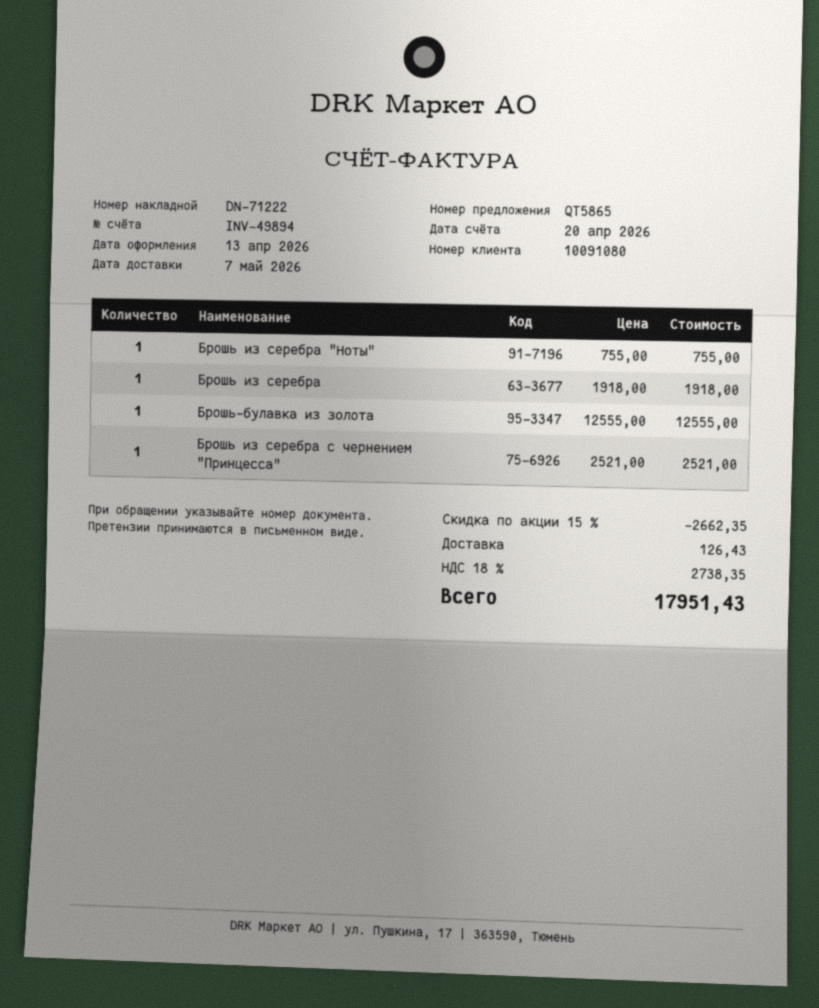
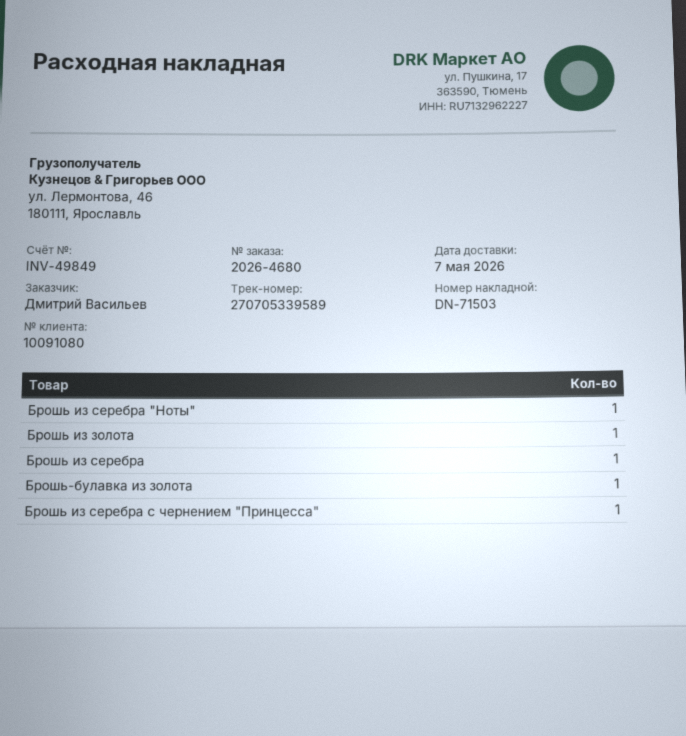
delivery note number: DN-71222 -> DN-71503
invoice number: INV-49894 -> INV-49849
Брошь из золота: none -> 1

